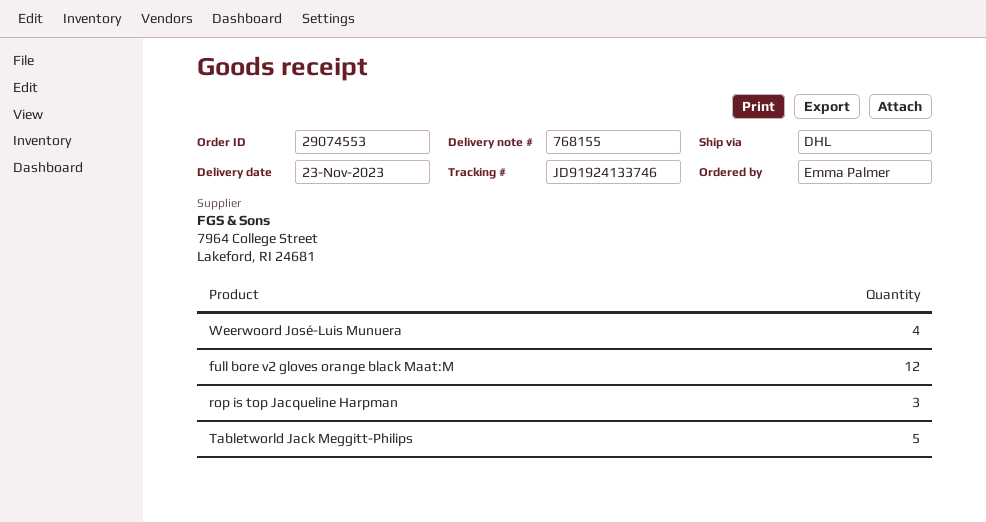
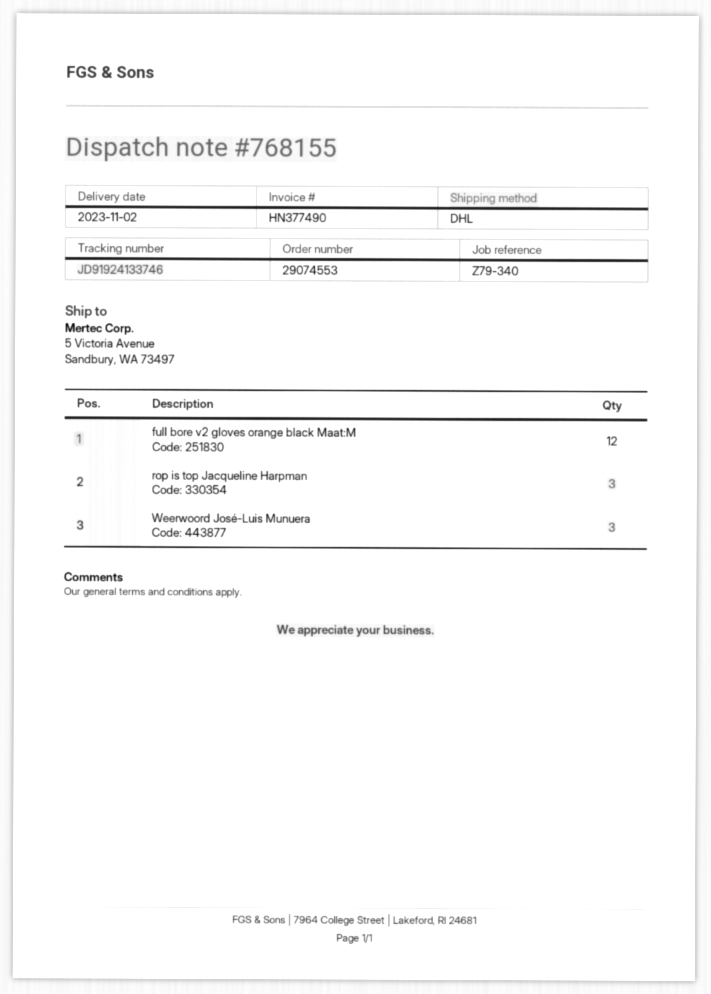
delivery date: 2023-11-23 -> 2023-11-02
Weerwoord José-Luis Munuera: 4 -> 3
Tabletworld Jack Meggitt-Philips: 5 -> none

